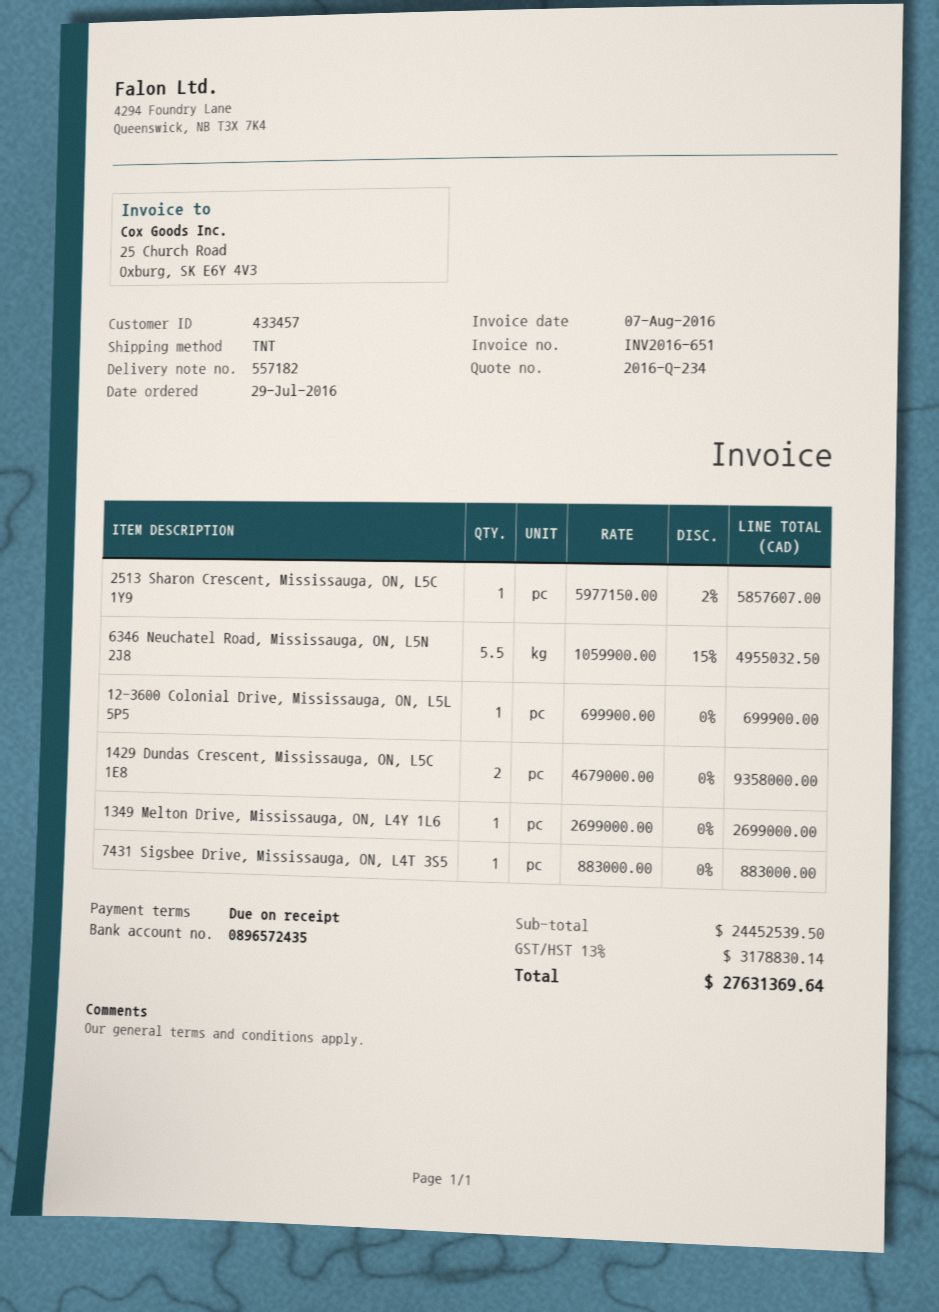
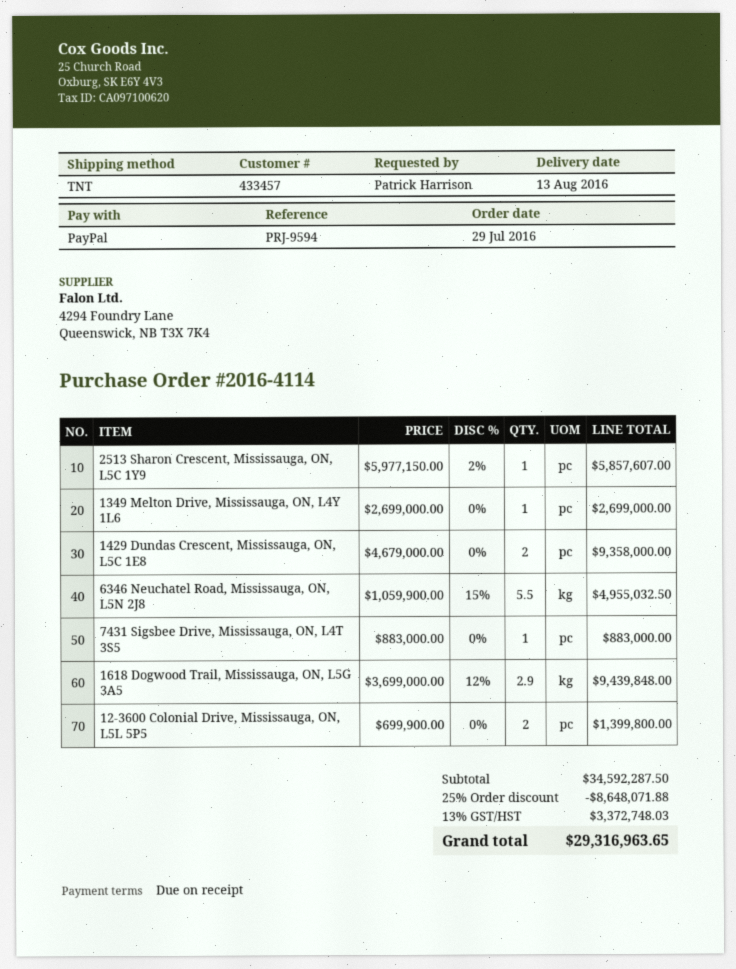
12-3600 Colonial Drive, Mississauga, ON, L5L 5P5: 1 x 699900.00 = 699900.00 -> 2 x 699900.00 = 1399800.00
1618 Dogwood Trail, Mississauga, ON, L5G 3A5: none -> 2.9 x 3699000.00 - 12% = 9439848.00
subtotal: 24452539.50 -> 34592287.50
discount: none -> 25% = 8648071.88
tax: 13% = 3178830.14 -> 13% = 3372748.03
total: 27631369.64 -> 29316963.65

